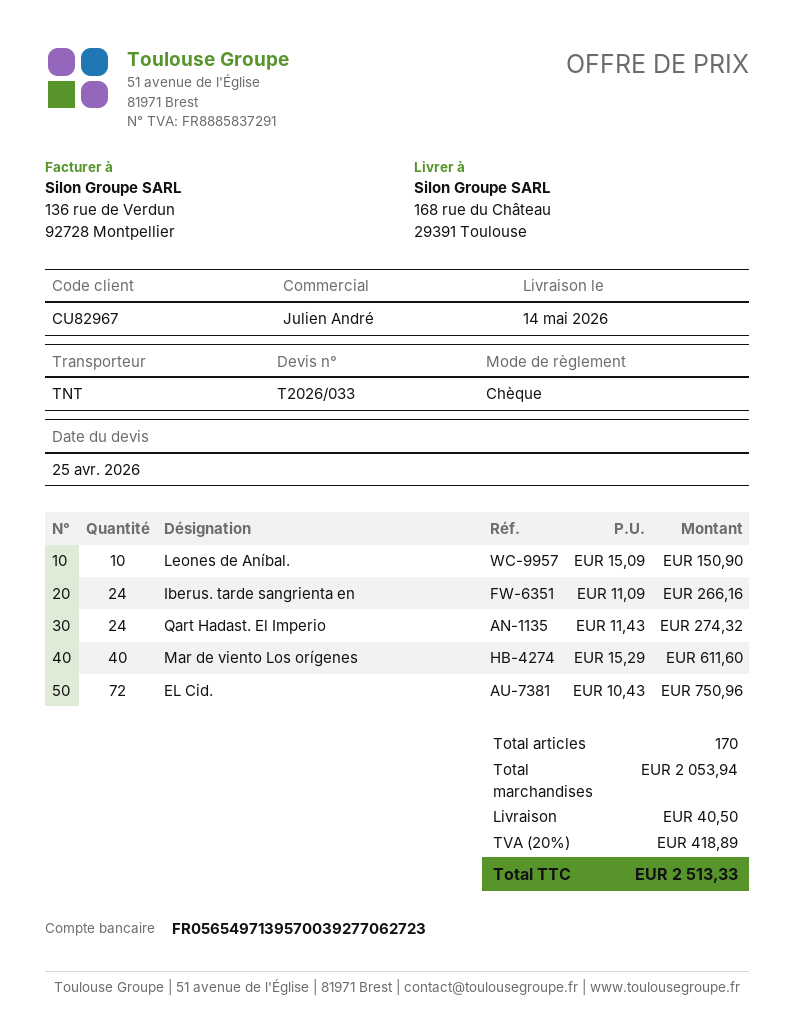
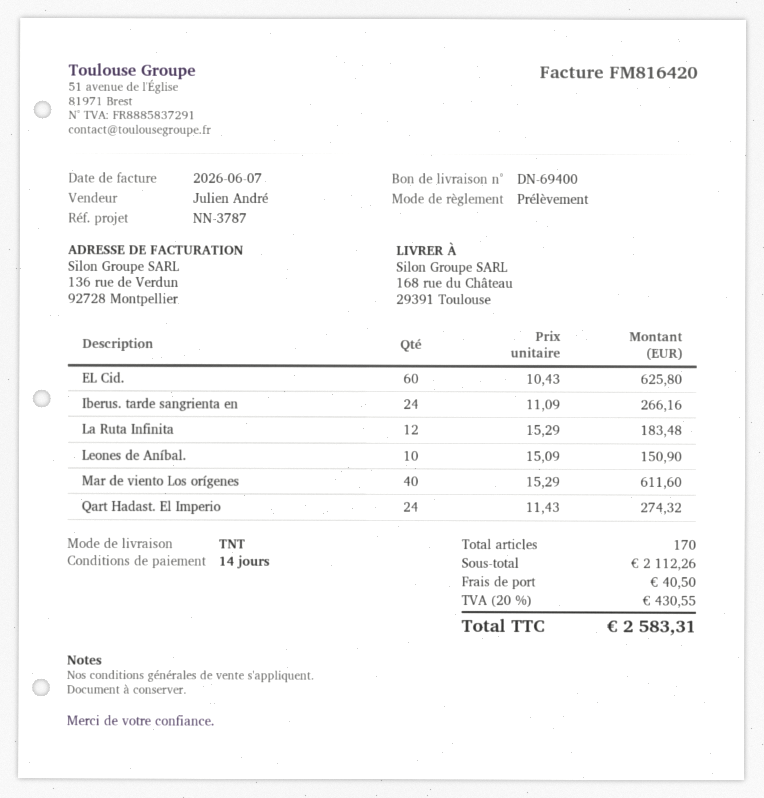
payment method: cheque -> direct debit
EL Cid.: 72 x 10.43 = 750.96 -> 60 x 10.43 = 625.80
La Ruta Infinita: none -> 12 x 15.29 = 183.48
subtotal: 2053.94 -> 2112.26
tax: 20% = 418.89 -> 20% = 430.55
total: 2513.33 -> 2583.31

